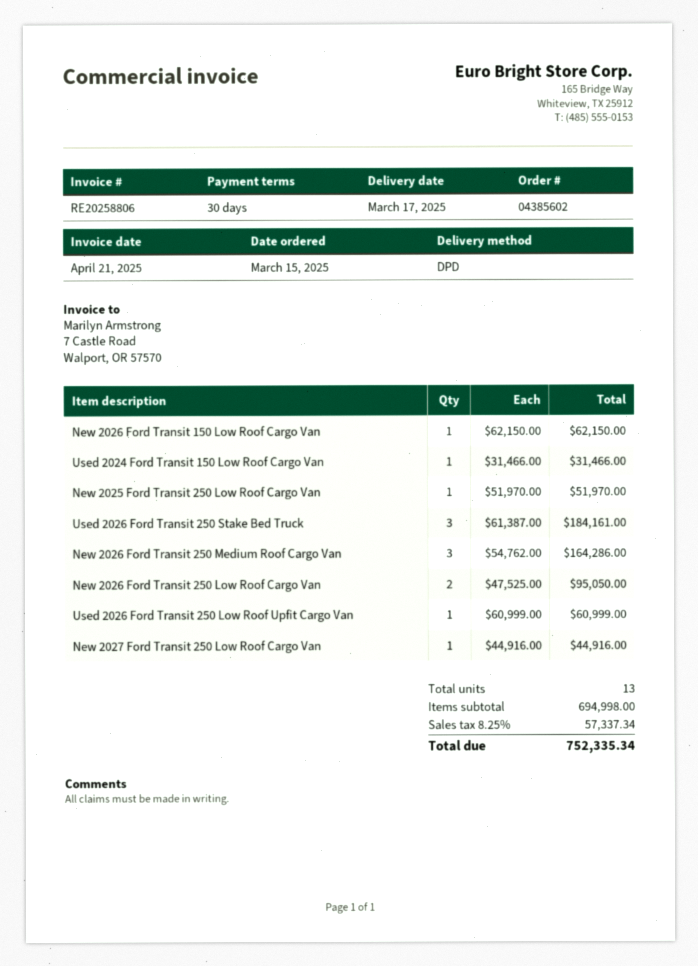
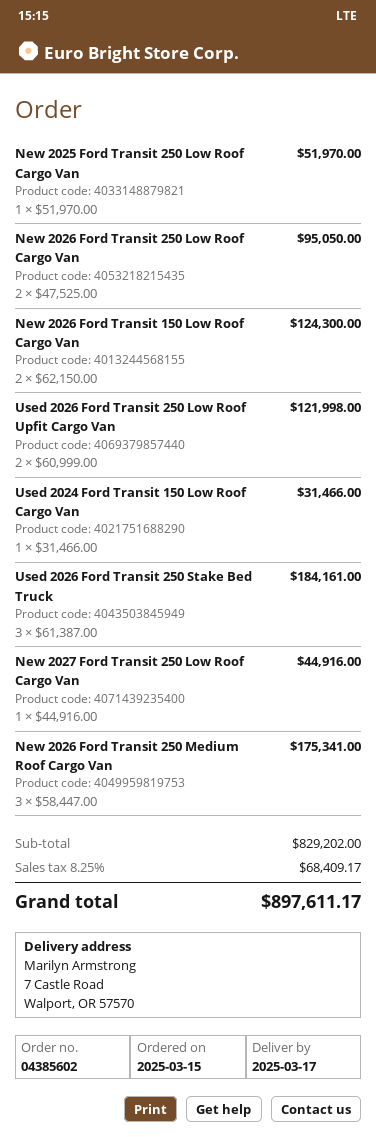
New 2026 Ford Transit 150 Low Roof Cargo Van: 1 x 62150.00 = 62150.00 -> 2 x 62150.00 = 124300.00
New 2026 Ford Transit 250 Medium Roof Cargo Van: 3 x 54762.00 = 164286.00 -> 3 x 58447.00 = 175341.00
Used 2026 Ford Transit 250 Low Roof Upfit Cargo Van: 1 x 60999.00 = 60999.00 -> 2 x 60999.00 = 121998.00
subtotal: 694998.00 -> 829202.00
tax: 8.25% = 57337.34 -> 8.25% = 68409.17
total: 752335.34 -> 897611.17

